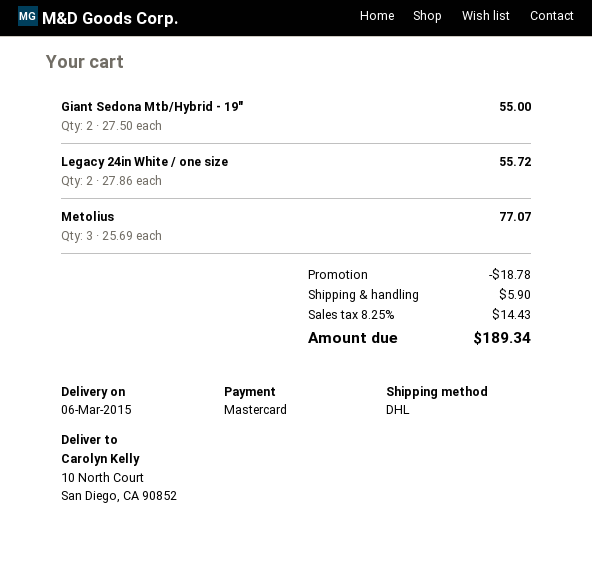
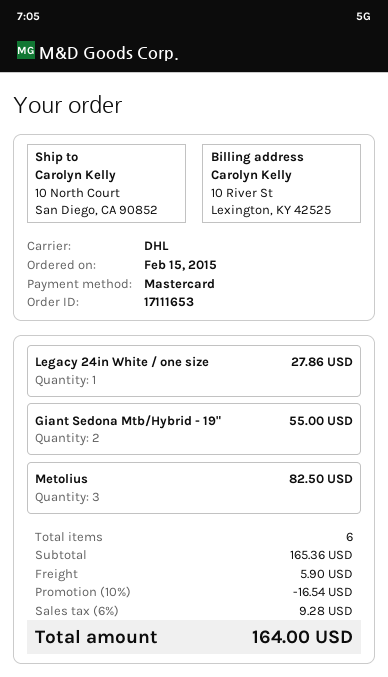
Legacy 24in White / one size: 2 for 55.72 -> 1 for 27.86
Metolius: 3 for 77.07 -> 3 for 82.50
discount: 18.78 -> 16.54
tax: 8.25% = 14.43 -> 6% = 9.28
total: 189.34 -> 164.00

